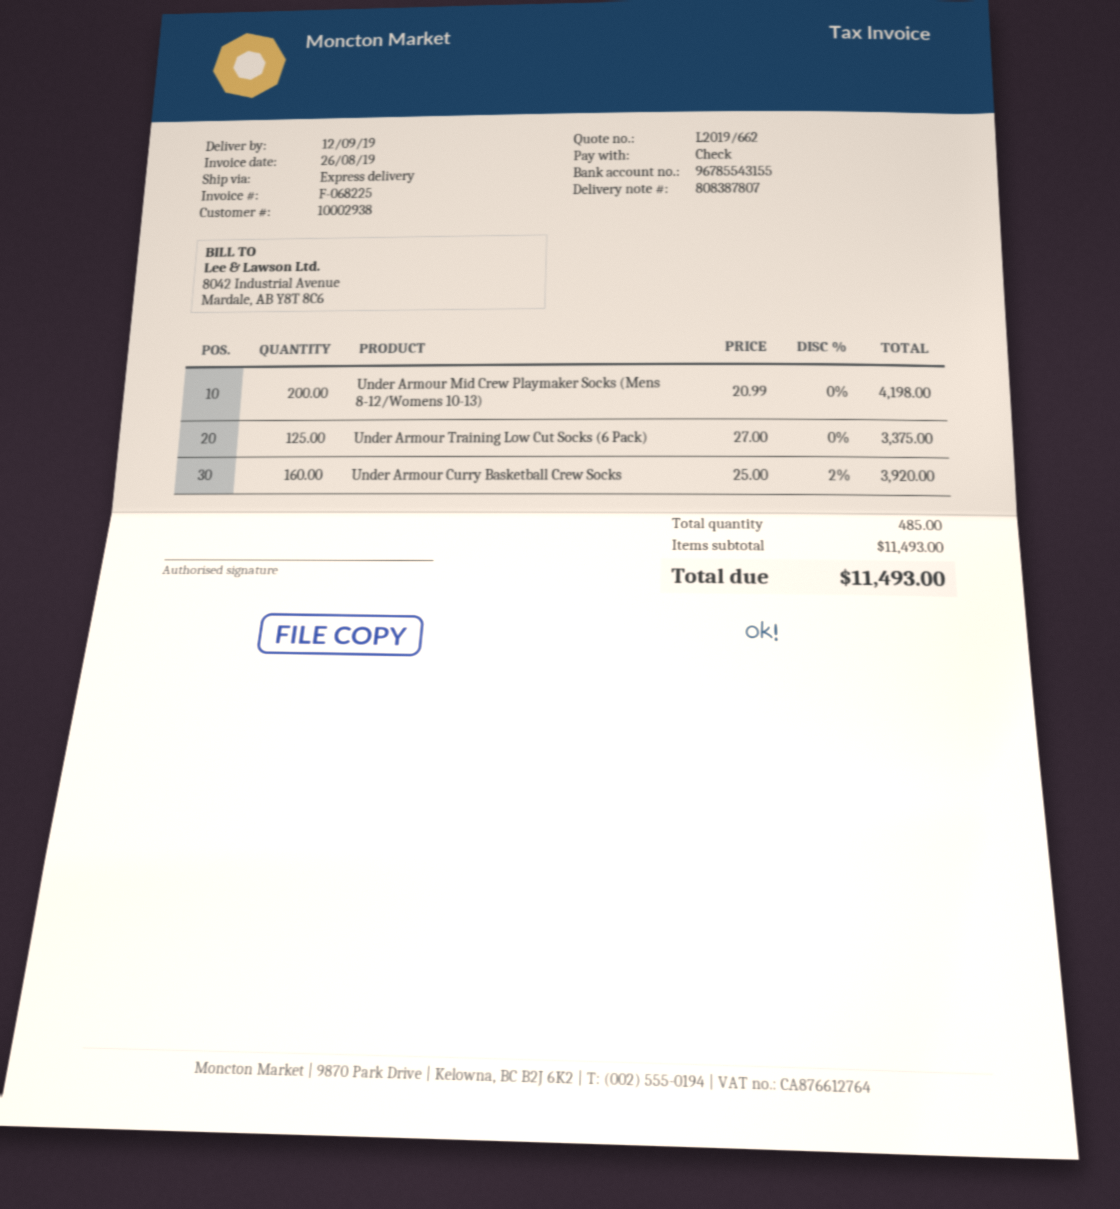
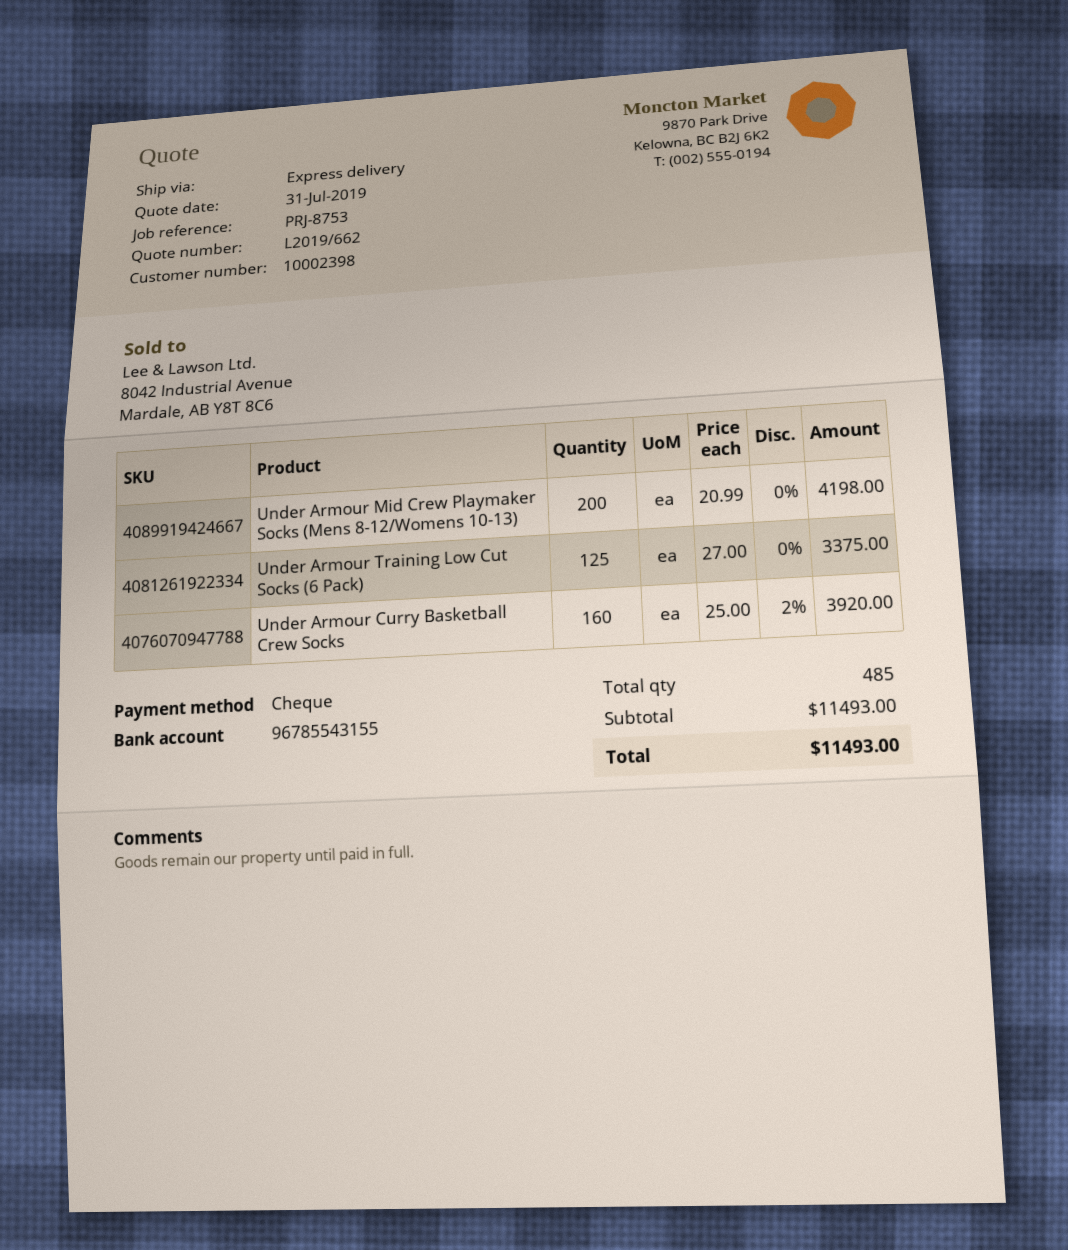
customer number: 10002938 -> 10002398

